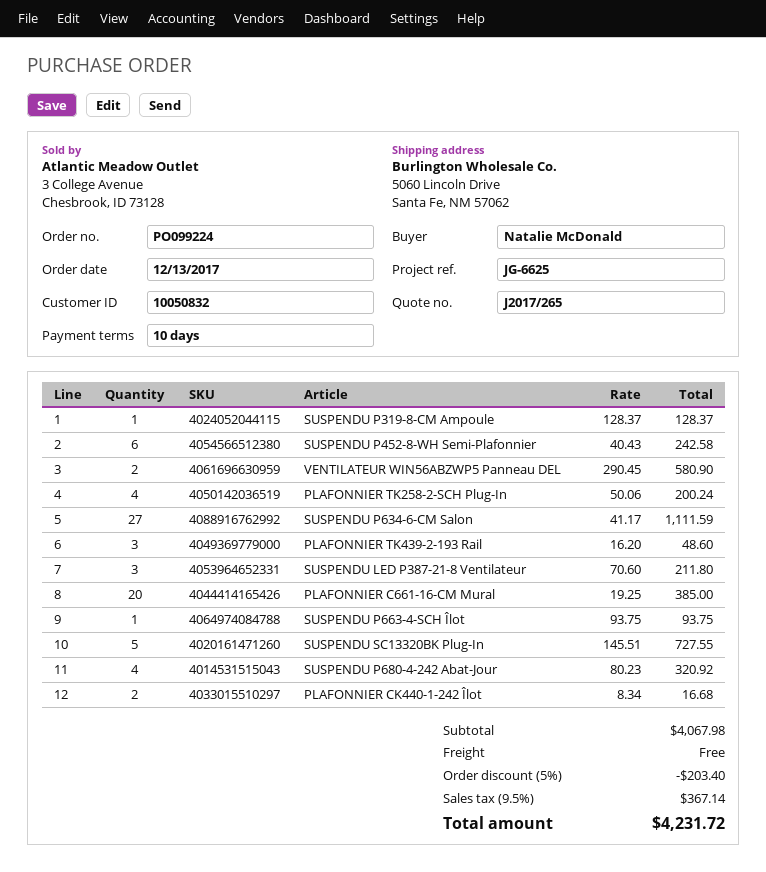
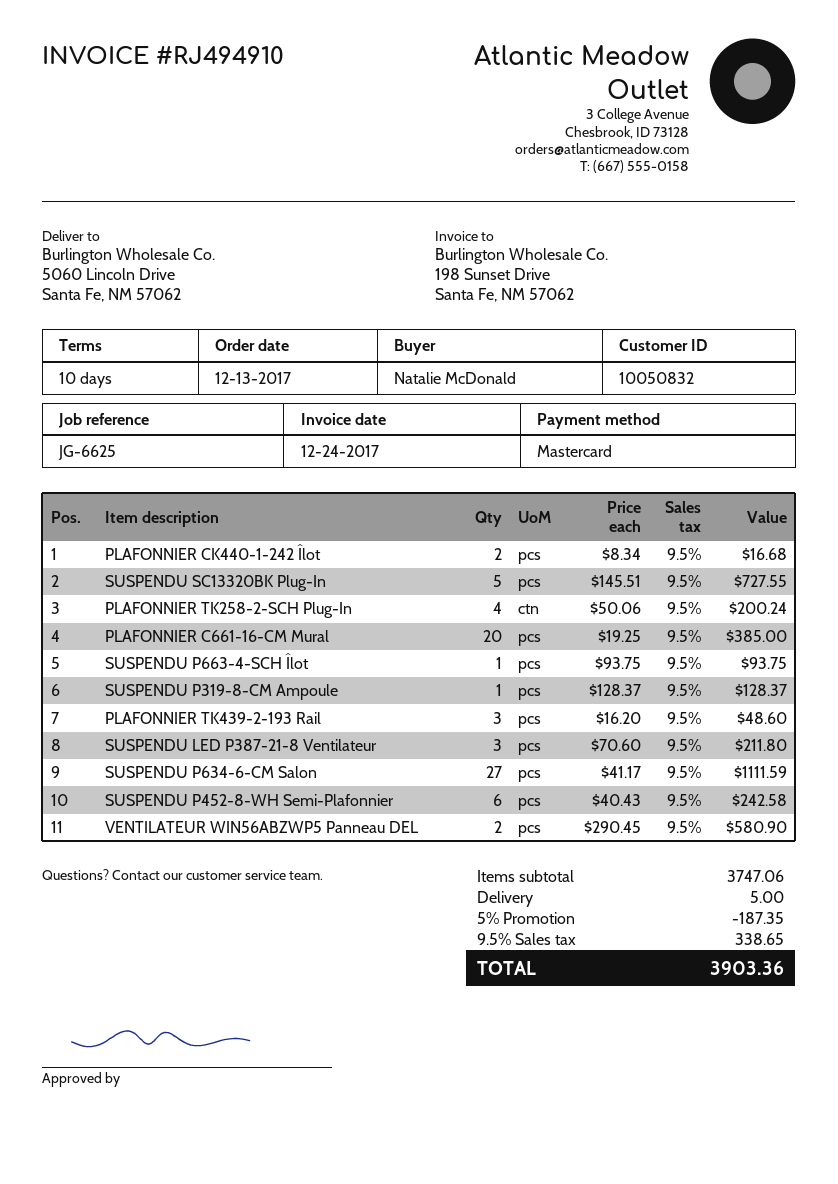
SUSPENDU P680-4-242 Abat-Jour: 4 x 80.23 = 320.92 -> none
subtotal: 4067.98 -> 3747.06
discount: 5% = 203.40 -> 5% = 187.35
shipping: 0.00 -> 5.00
tax: 9.5% = 367.14 -> 9.5% = 338.65
total: 4231.72 -> 3903.36

